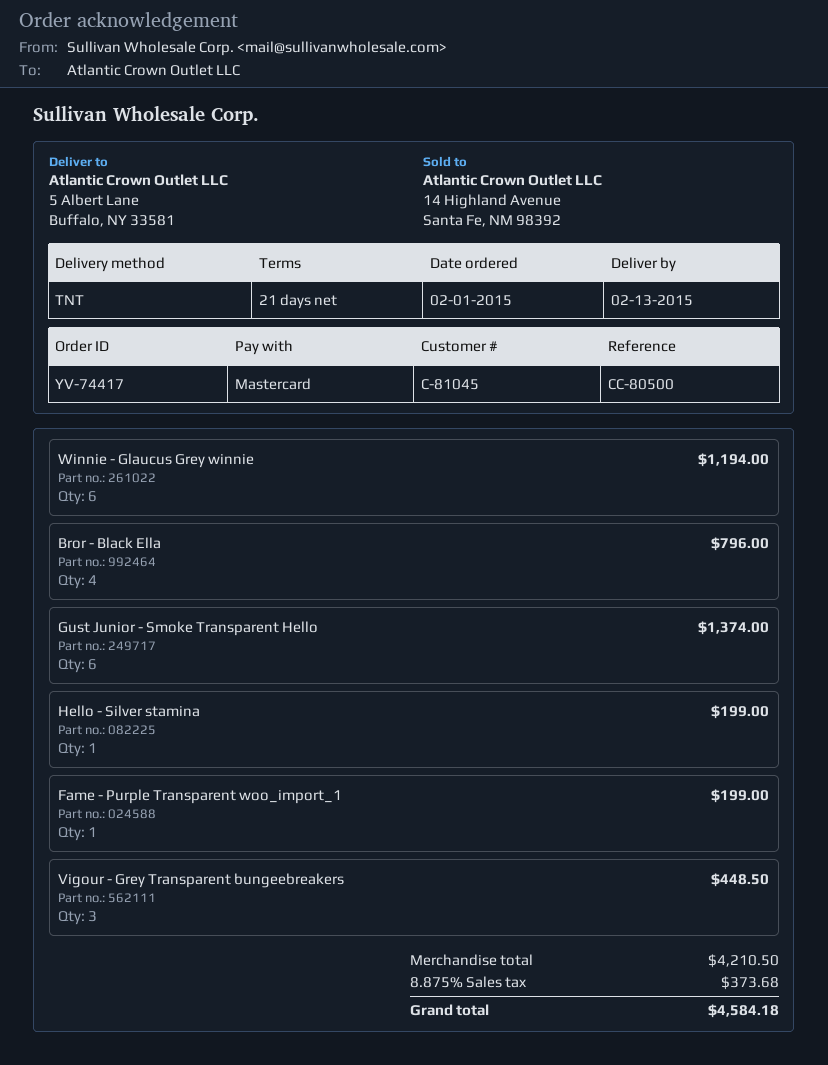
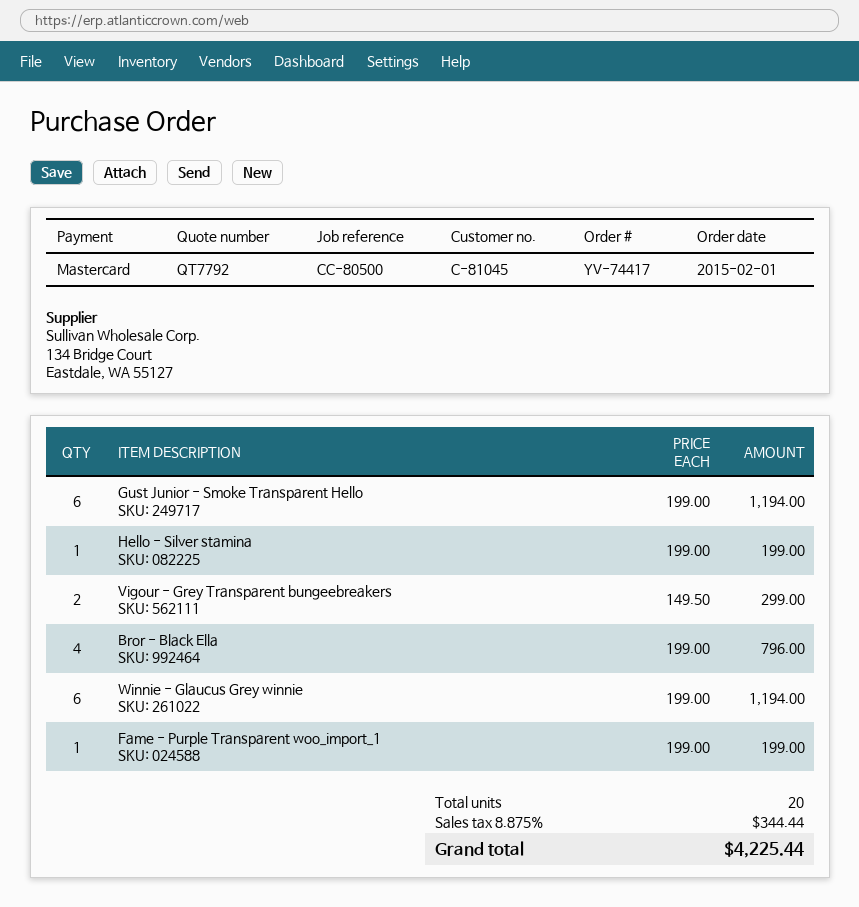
Gust Junior - Smoke Transparent Hello: 6 for 1374.00 -> 6 for 1194.00
Vigour - Grey Transparent bungeebreakers: 3 for 448.50 -> 2 for 299.00
tax: 8.875% = 373.68 -> 8.875% = 344.44
total: 4584.18 -> 4225.44

